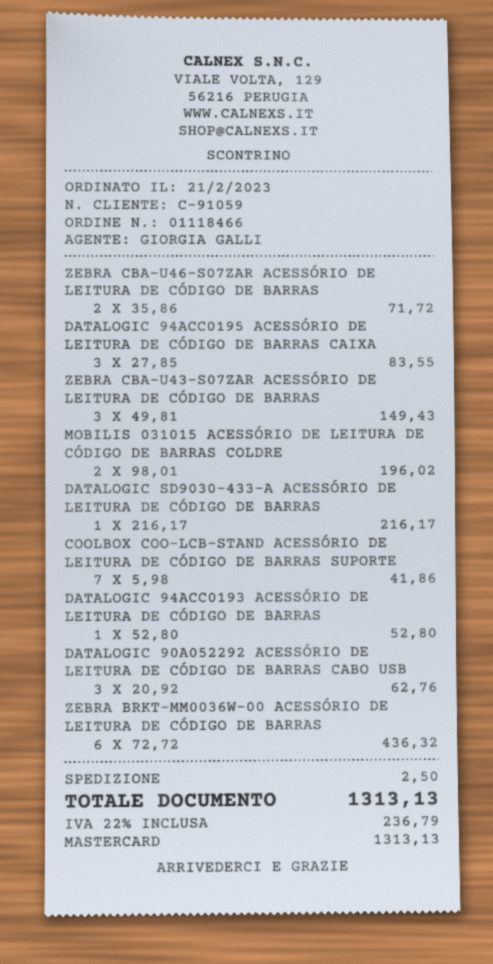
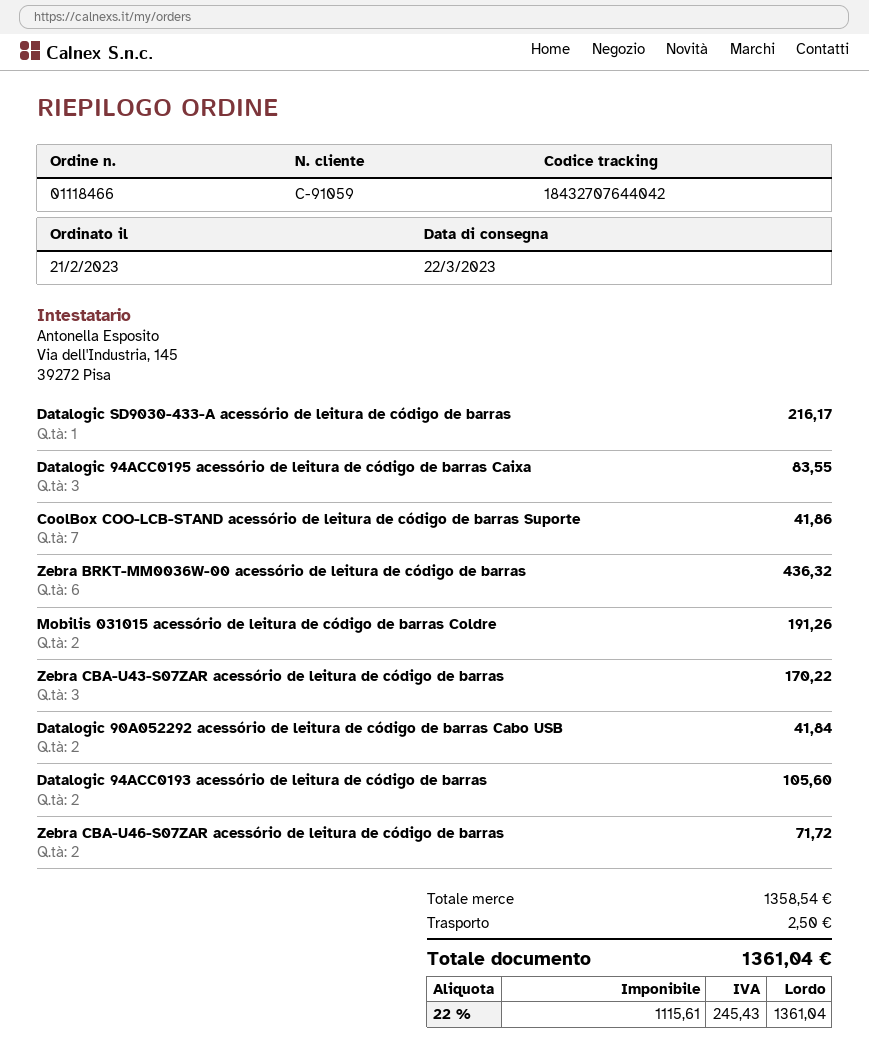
ZEBRA CBA-U43-S07ZAR ACESSÓRIO DE LEITURA DE CÓDIGO DE BARRAS: 3 for 149.43 -> 3 for 170.22
MOBILIS 031015 ACESSÓRIO DE LEITURA DE CÓDIGO DE BARRAS COLDRE: 2 for 196.02 -> 2 for 191.26
DATALOGIC 94ACC0193 ACESSÓRIO DE LEITURA DE CÓDIGO DE BARRAS: 1 for 52.80 -> 2 for 105.60
DATALOGIC 90A052292 ACESSÓRIO DE LEITURA DE CÓDIGO DE BARRAS CABO USB: 3 for 62.76 -> 2 for 41.84
tax: 22% = 236.79 -> 22% = 245.43
total: 1313.13 -> 1361.04

